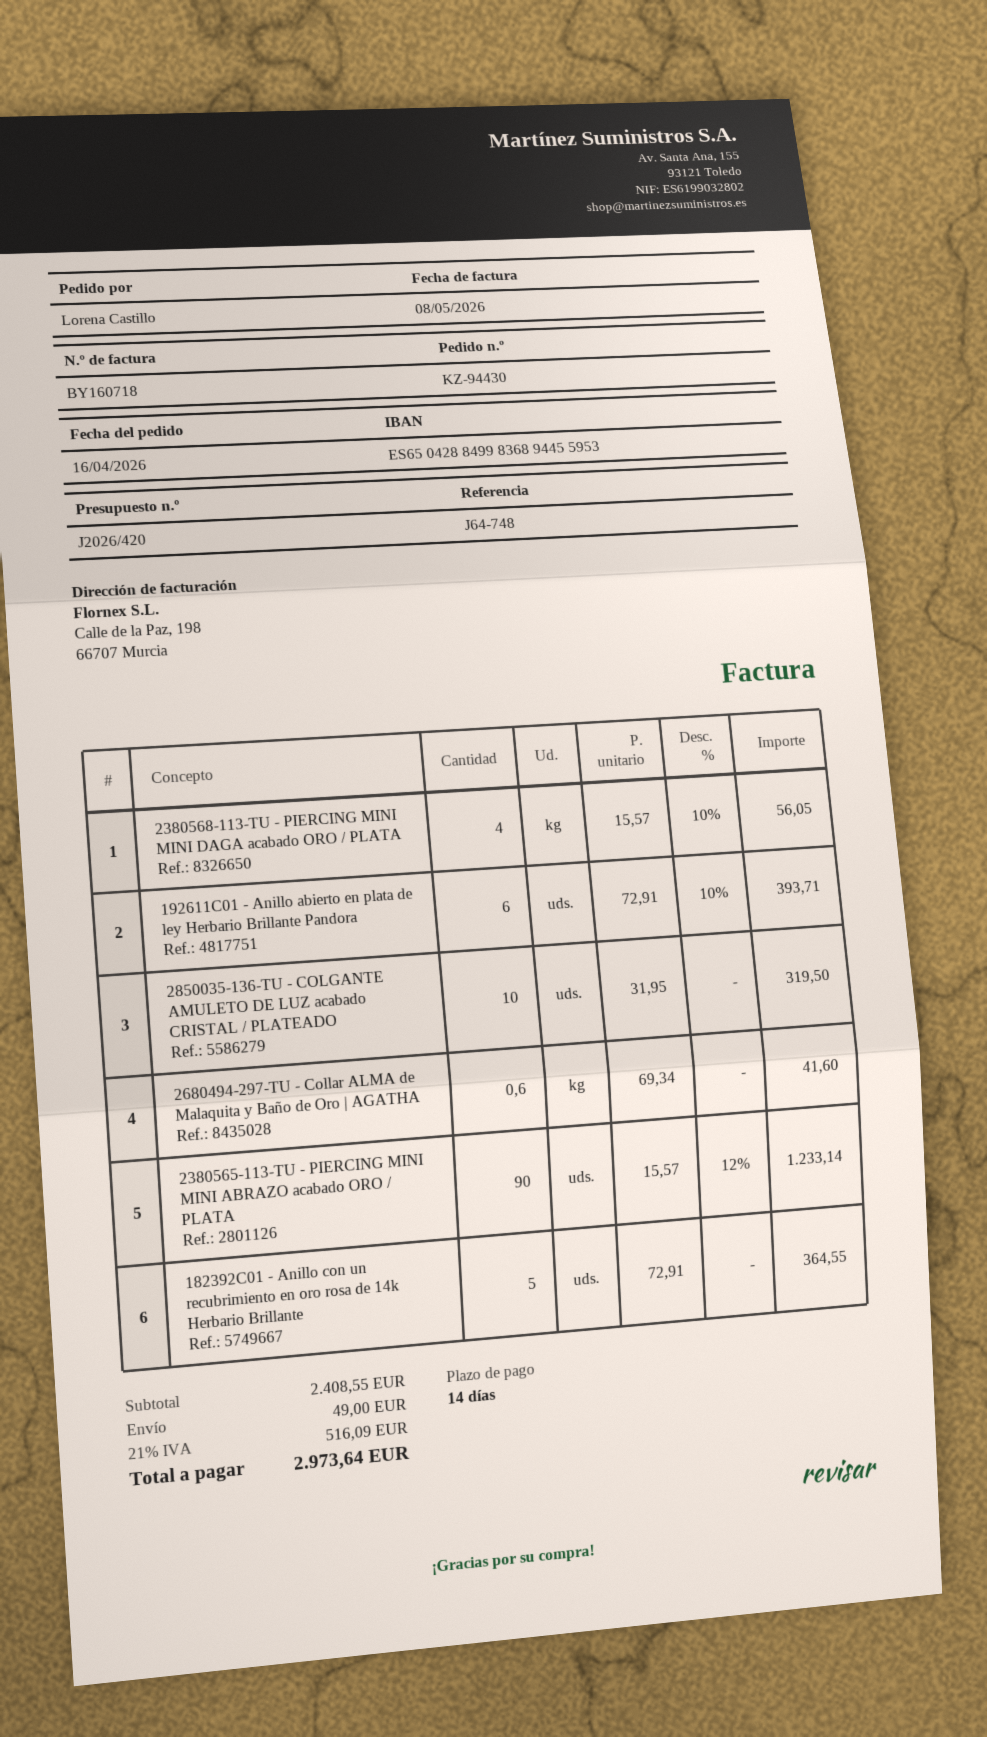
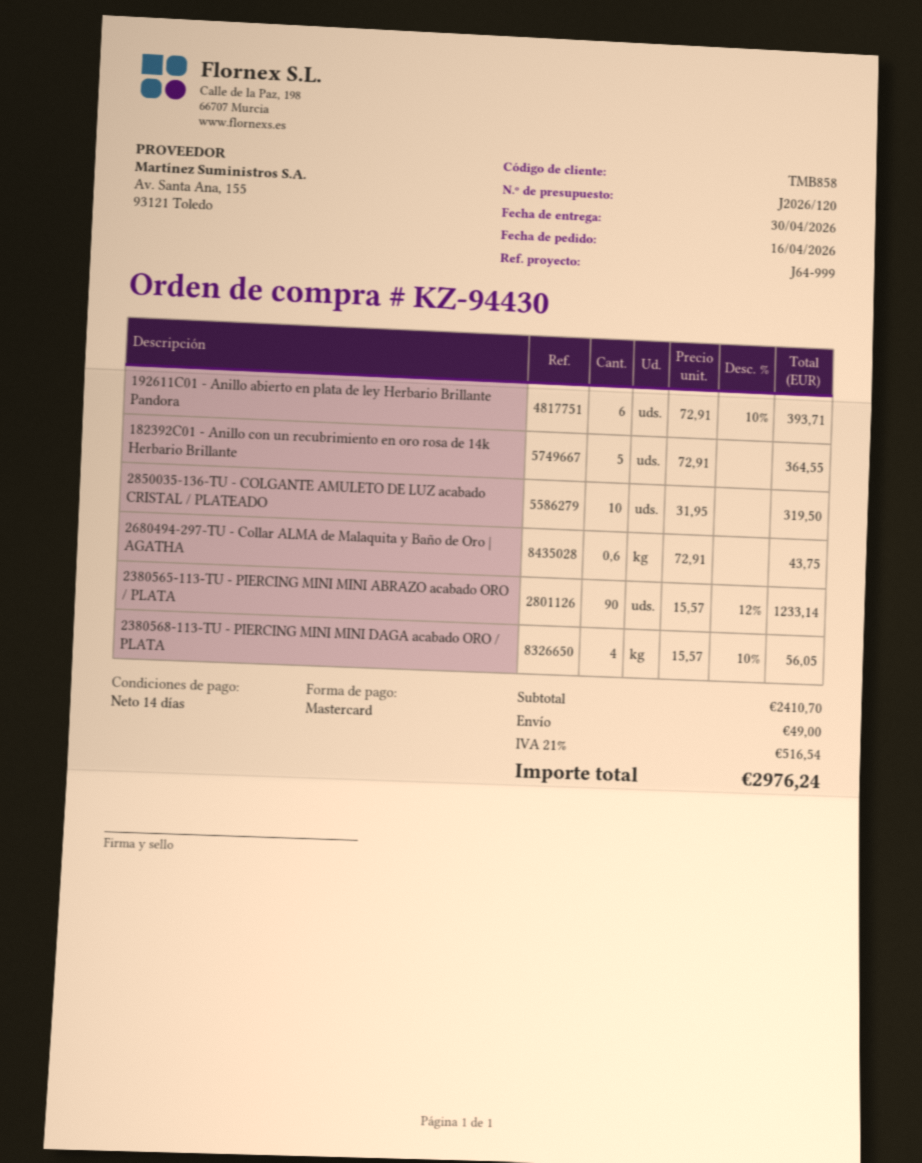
quote number: J2026/420 -> J2026/120
reference: J64-748 -> J64-999
2680494-297-TU - Collar ALMA de Malaquita y Baño de Oro | AGATHA: 0.6 x 69.34 = 41.60 -> 0.6 x 72.91 = 43.75
subtotal: 2408.55 -> 2410.70
tax: 21% = 516.09 -> 21% = 516.54
total: 2973.64 -> 2976.24

